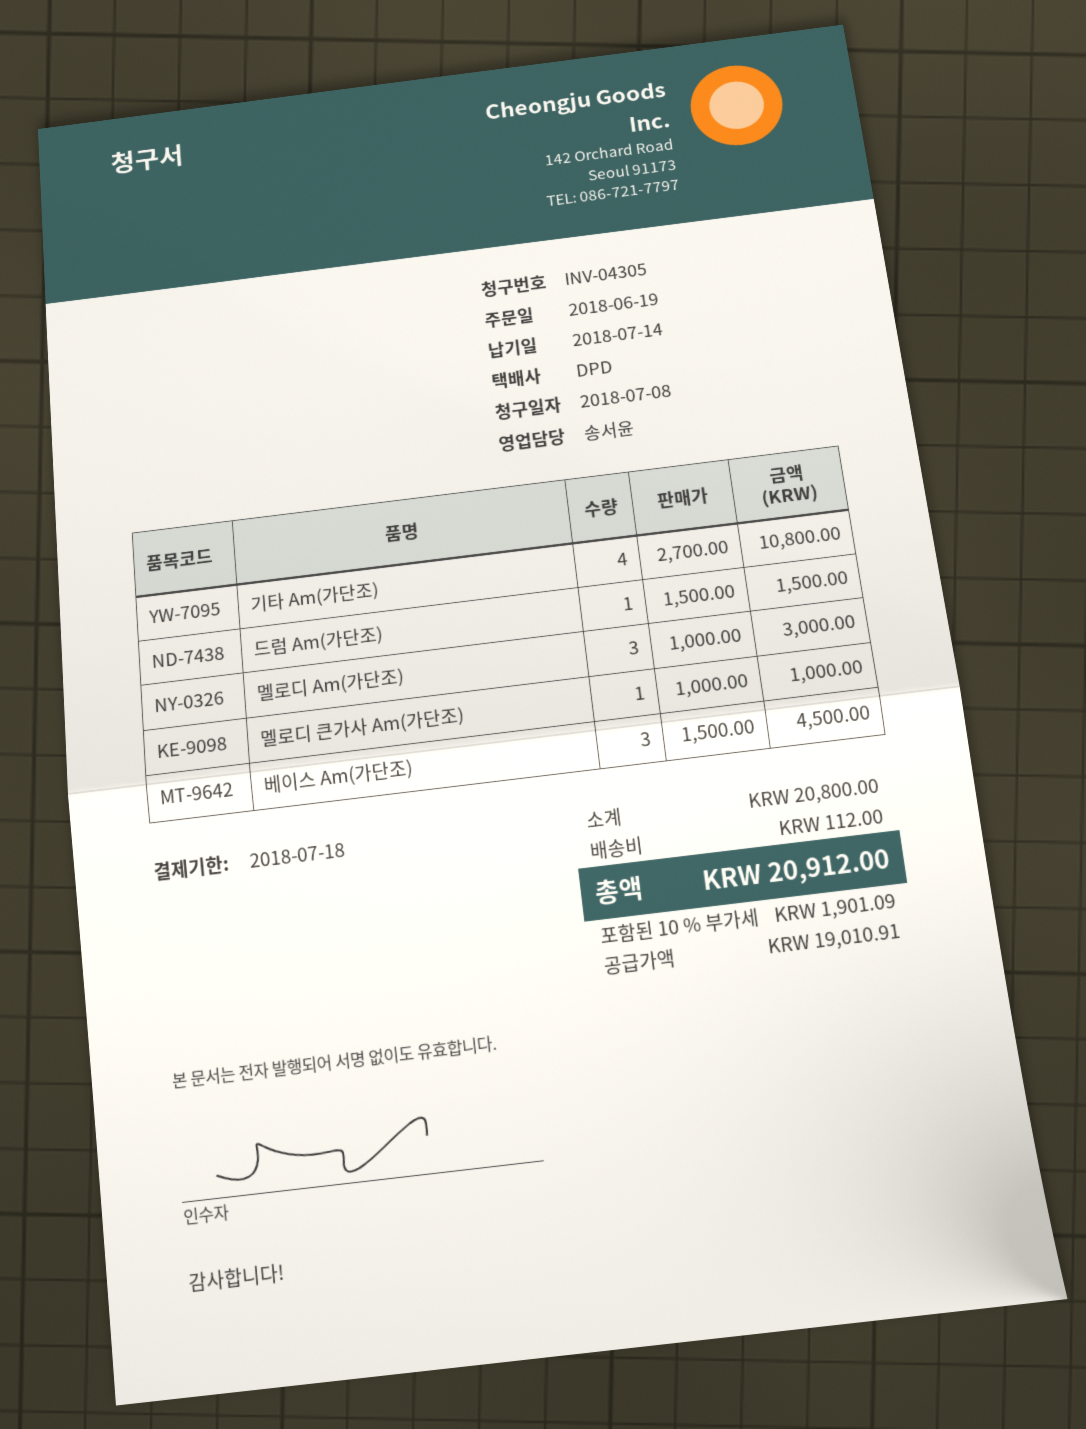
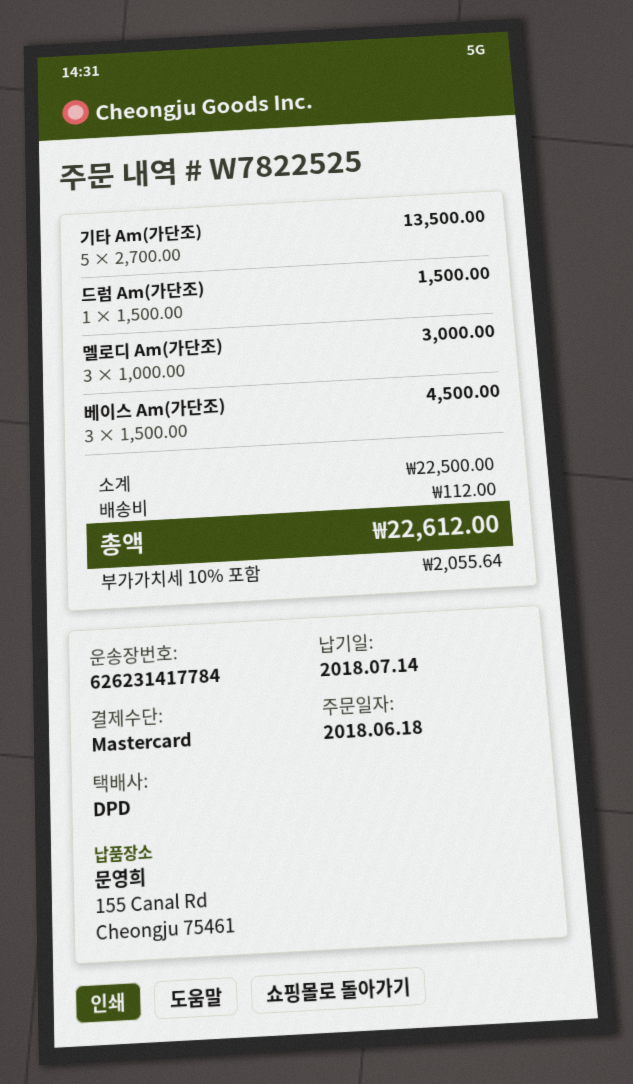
order date: 2018-06-19 -> 2018-06-18
기타 Am(가단조): 4 x 2700.00 = 10800.00 -> 5 x 2700.00 = 13500.00
멜로디 큰가사 Am(가단조): 1 x 1000.00 = 1000.00 -> none
subtotal: 20800.00 -> 22500.00
tax: 10% = 1901.09 -> 10% = 2055.64
total: 20912.00 -> 22612.00

